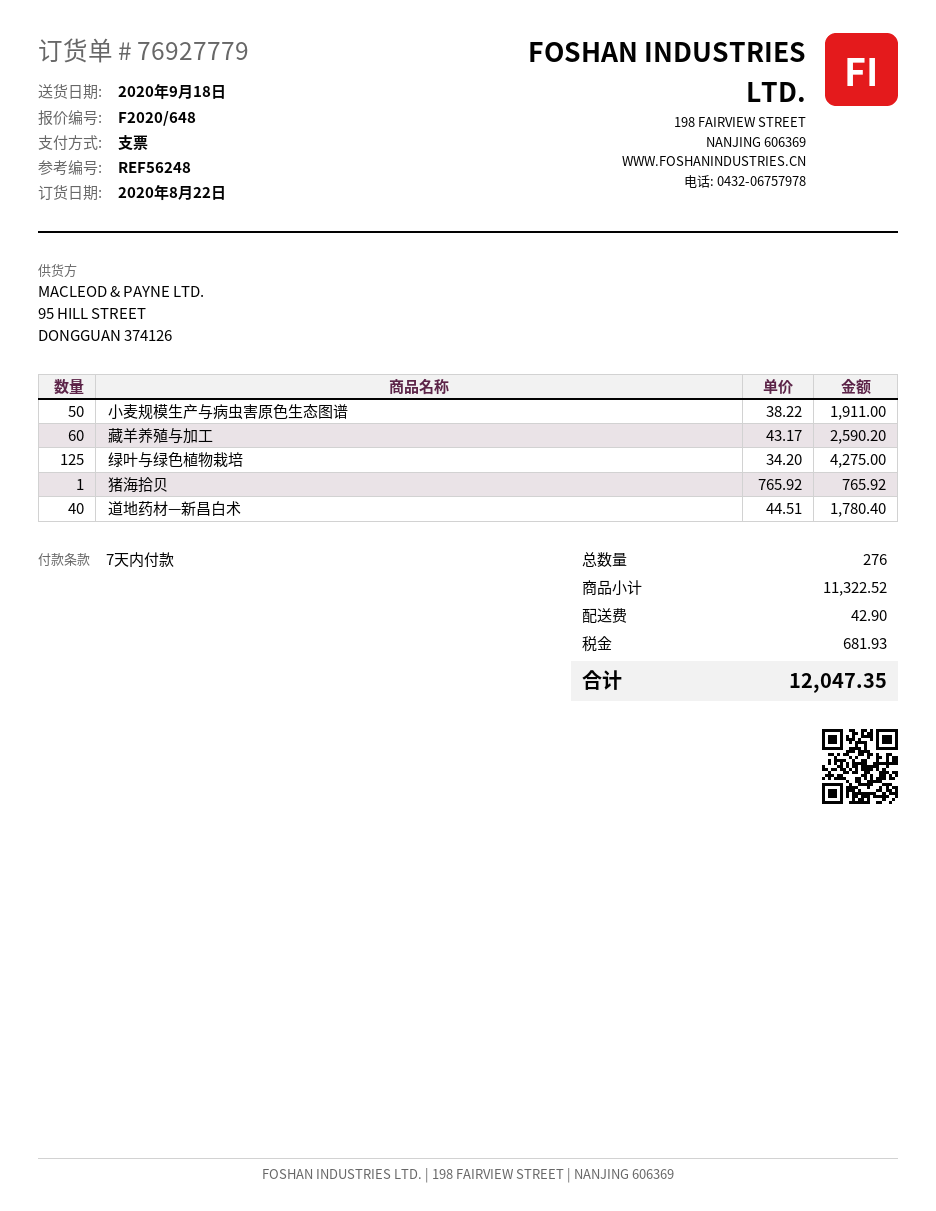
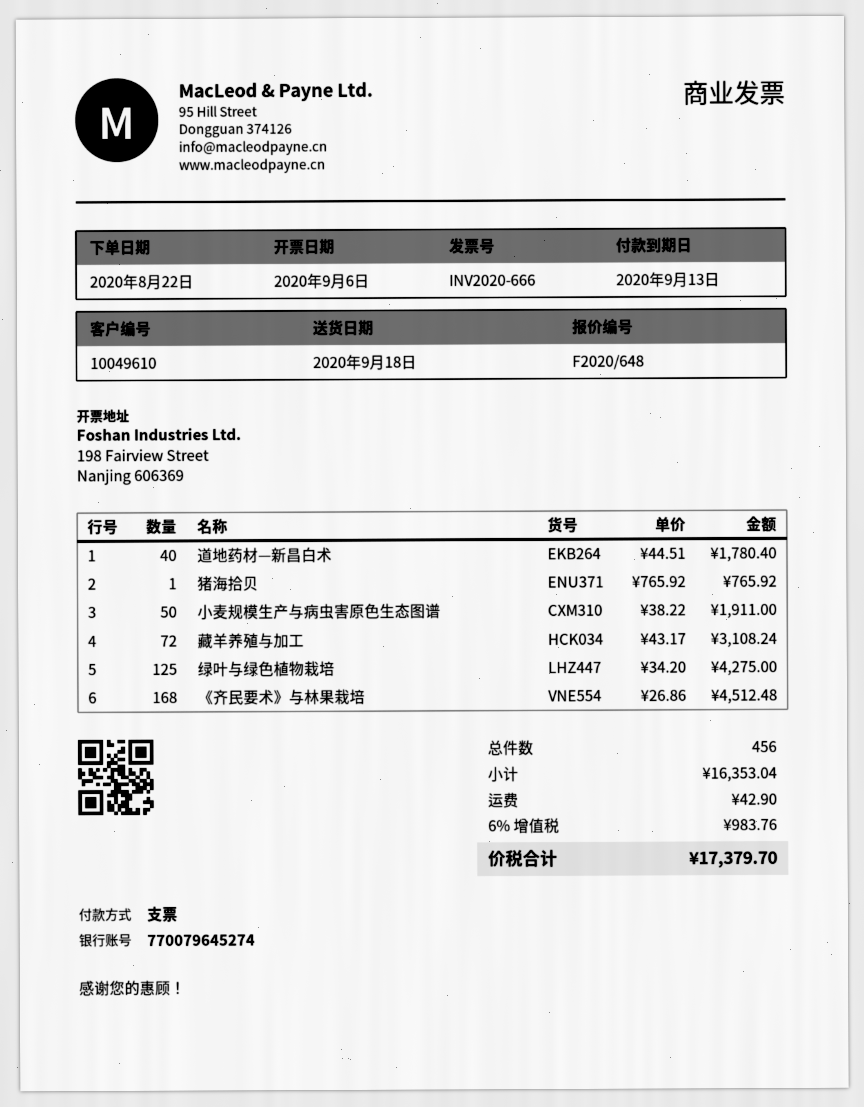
藏羊养殖与加工: 60 x 43.17 = 2590.20 -> 72 x 43.17 = 3108.24
《齐民要术》与林果栽培: none -> 168 x 26.86 = 4512.48
total quantity: 276 -> 456
subtotal: 11322.52 -> 16353.04
tax: 681.93 -> 983.76
total: 12047.35 -> 17379.70

